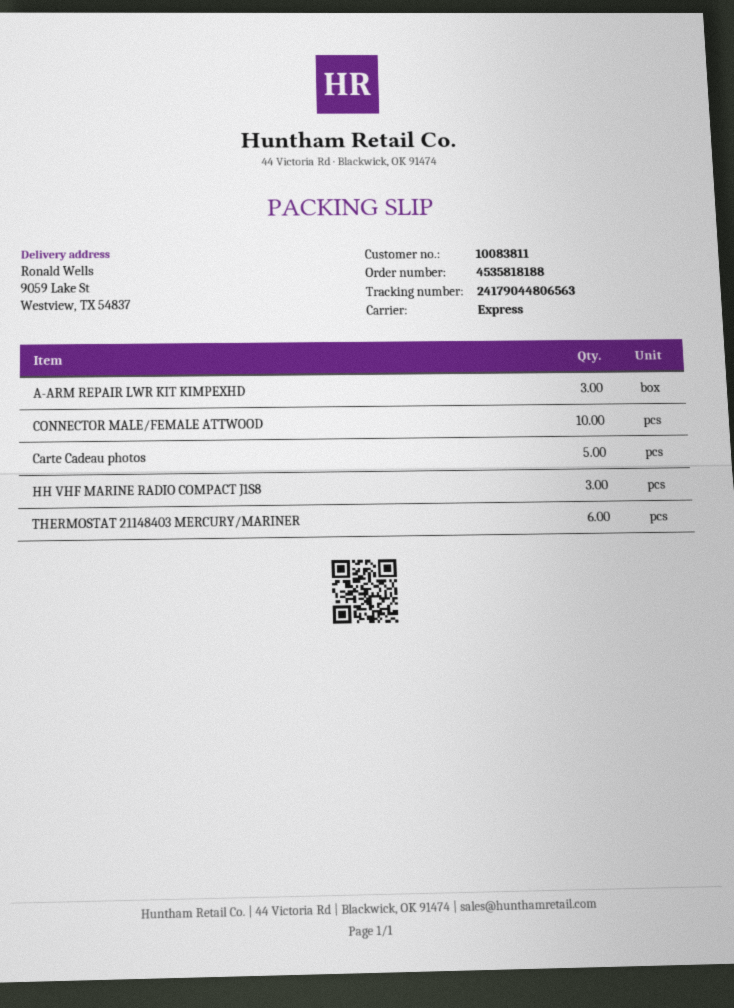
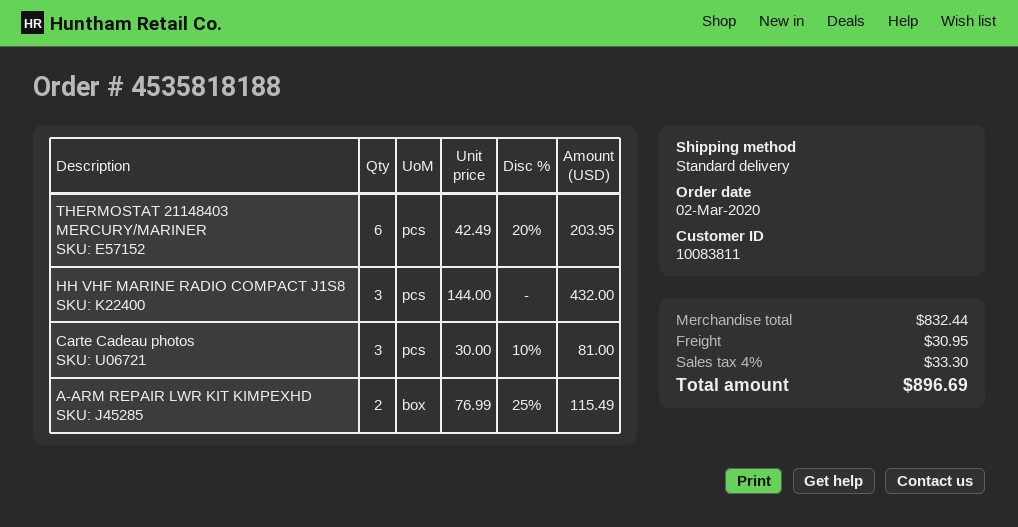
shipping method: express -> standard
A-ARM REPAIR LWR KIT KIMPEXHD: 3 -> 2
CONNECTOR MALE/FEMALE ATTWOOD: 10 -> none
Carte Cadeau photos: 5 -> 3

